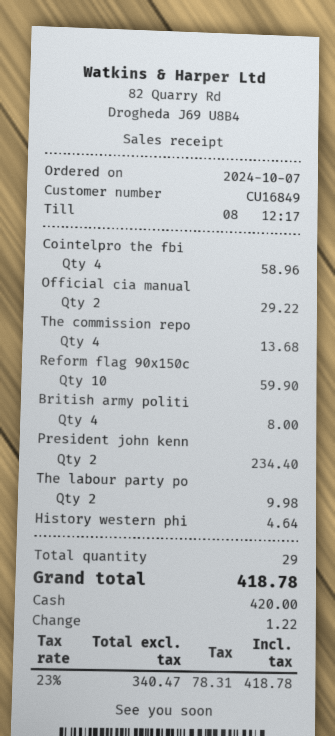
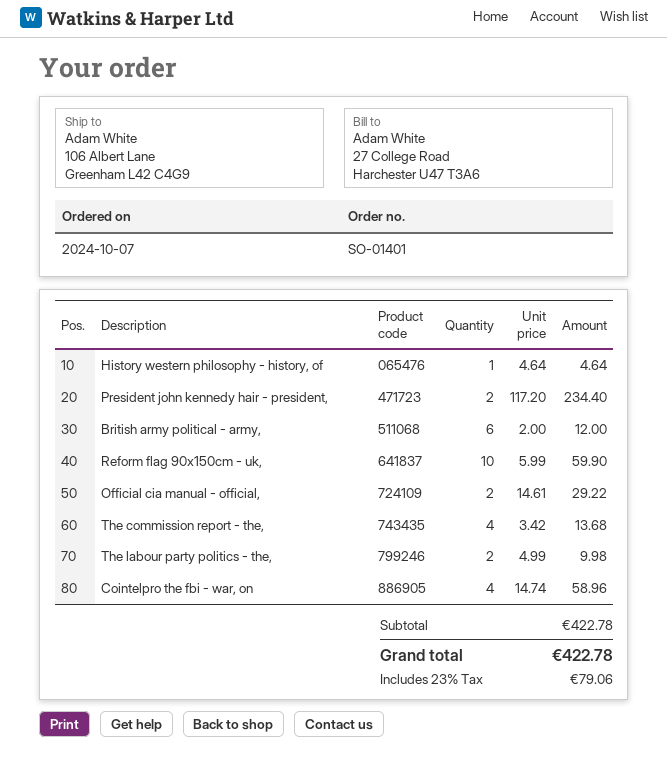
British army politi: 4 for 8.00 -> 6 for 12.00
tax: 23% = 78.31 -> 23% = 79.06
total: 418.78 -> 422.78

